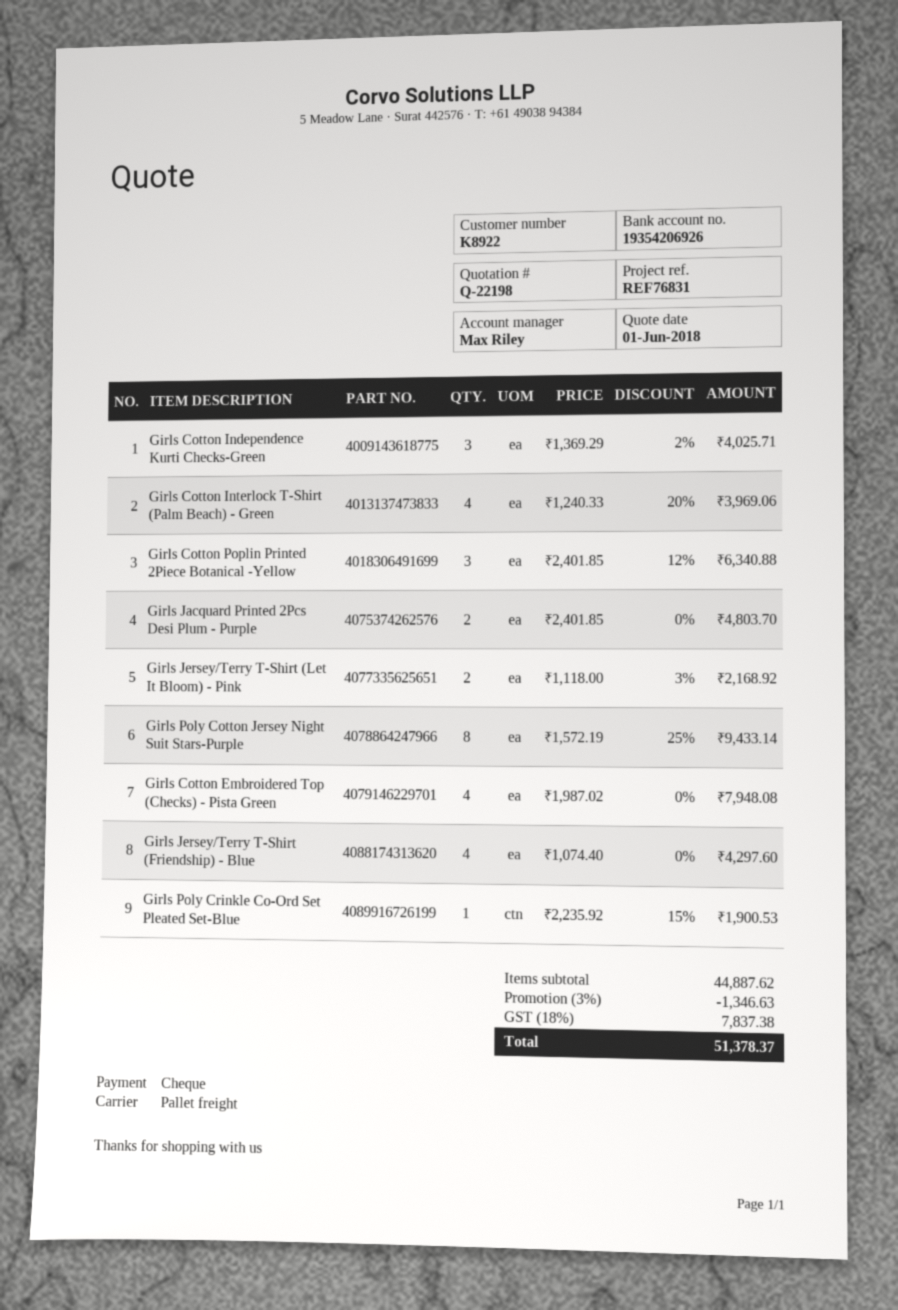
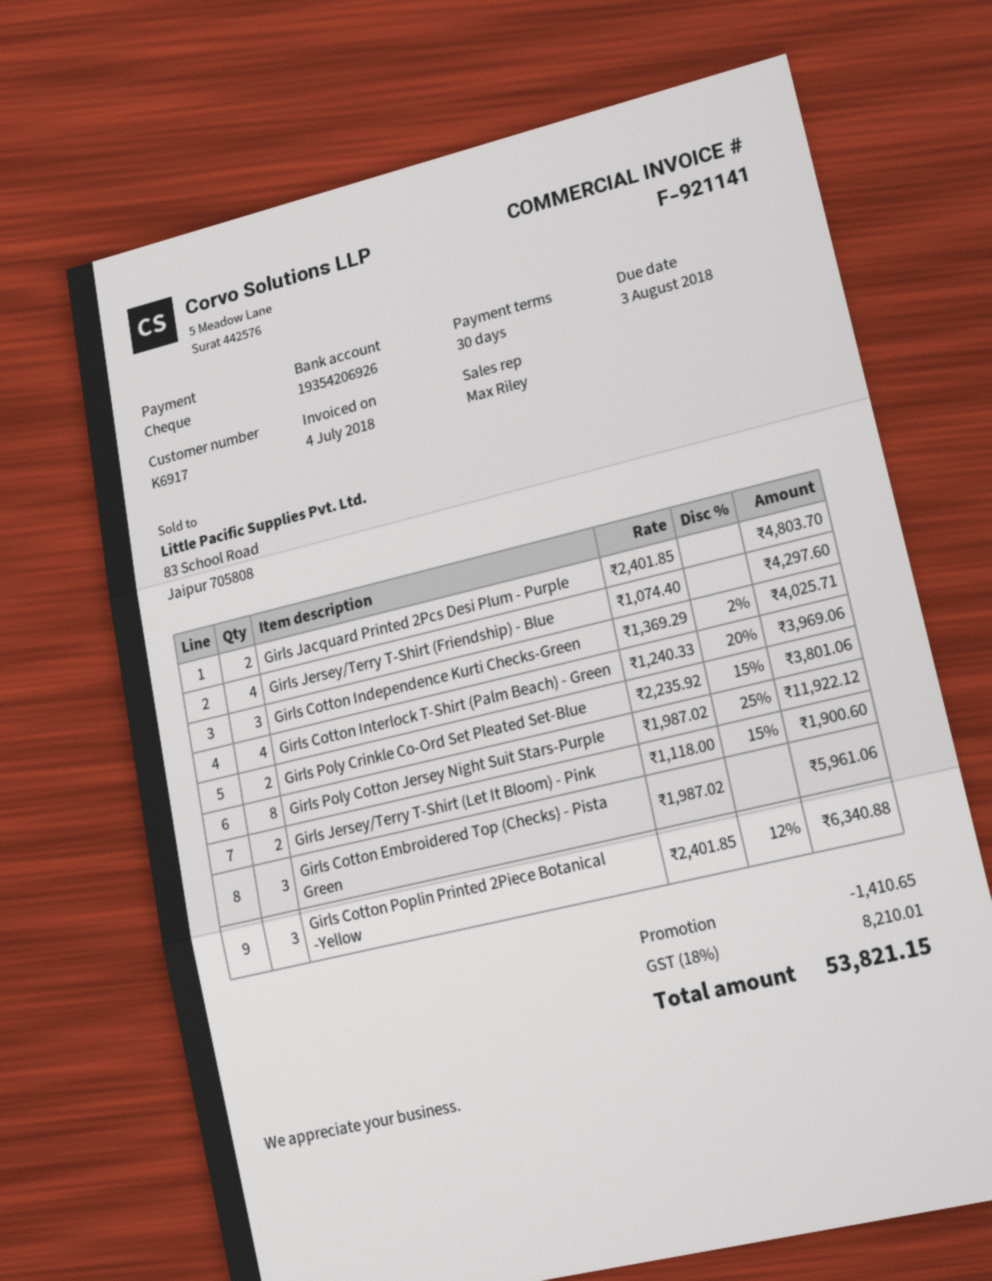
customer number: K8922 -> K6917
Girls Jersey/Terry T-Shirt (Let It Bloom) - Pink: 2 x 1118.00 - 3% = 2168.92 -> 2 x 1118.00 - 15% = 1900.60
Girls Poly Cotton Jersey Night Suit Stars-Purple: 8 x 1572.19 - 25% = 9433.14 -> 8 x 1987.02 - 25% = 11922.12
Girls Cotton Embroidered Top (Checks) - Pista Green: 4 x 1987.02 = 7948.08 -> 3 x 1987.02 = 5961.06
Girls Poly Crinkle Co-Ord Set Pleated Set-Blue: 1 x 2235.92 - 15% = 1900.53 -> 2 x 2235.92 - 15% = 3801.06
discount: 1346.63 -> 1410.65
tax: 18% = 7837.38 -> 18% = 8210.01
total: 51378.37 -> 53821.15

